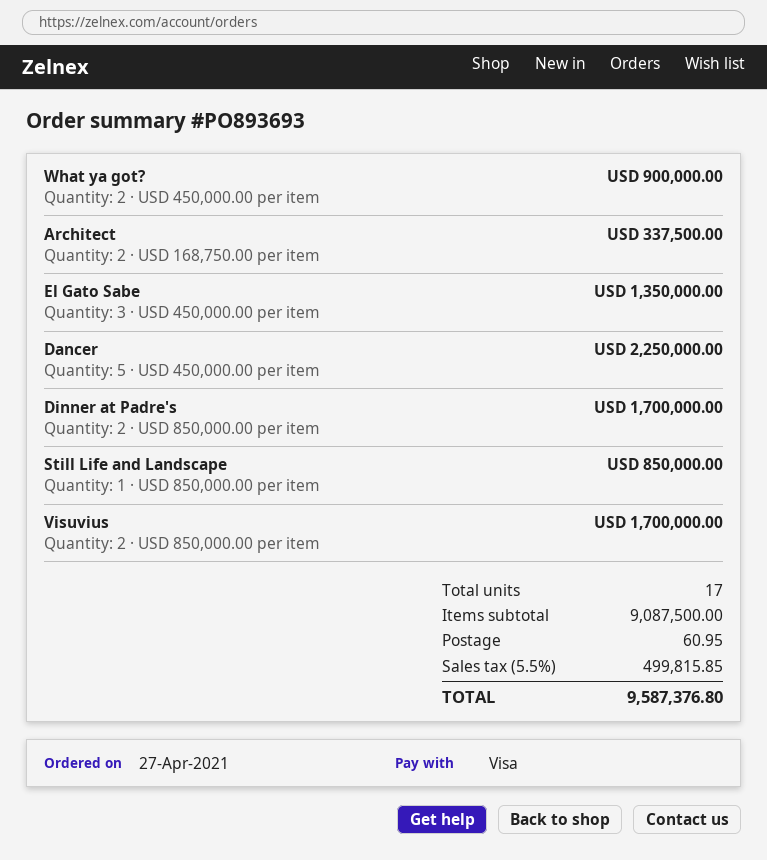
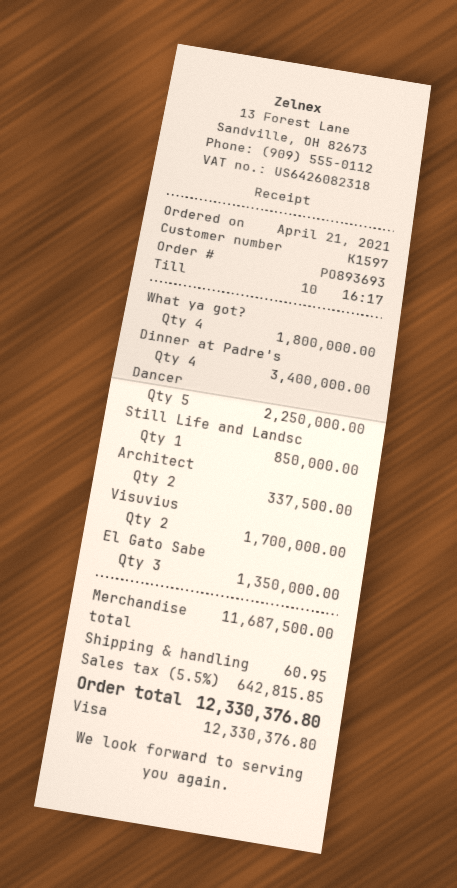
order date: 2021-04-27 -> 2021-04-21
What ya got?: 2 for 900000.00 -> 4 for 1800000.00
Dinner at Padre's: 2 for 1700000.00 -> 4 for 3400000.00
subtotal: 9087500.00 -> 11687500.00
tax: 5.5% = 499815.85 -> 5.5% = 642815.85
total: 9587376.80 -> 12330376.80

